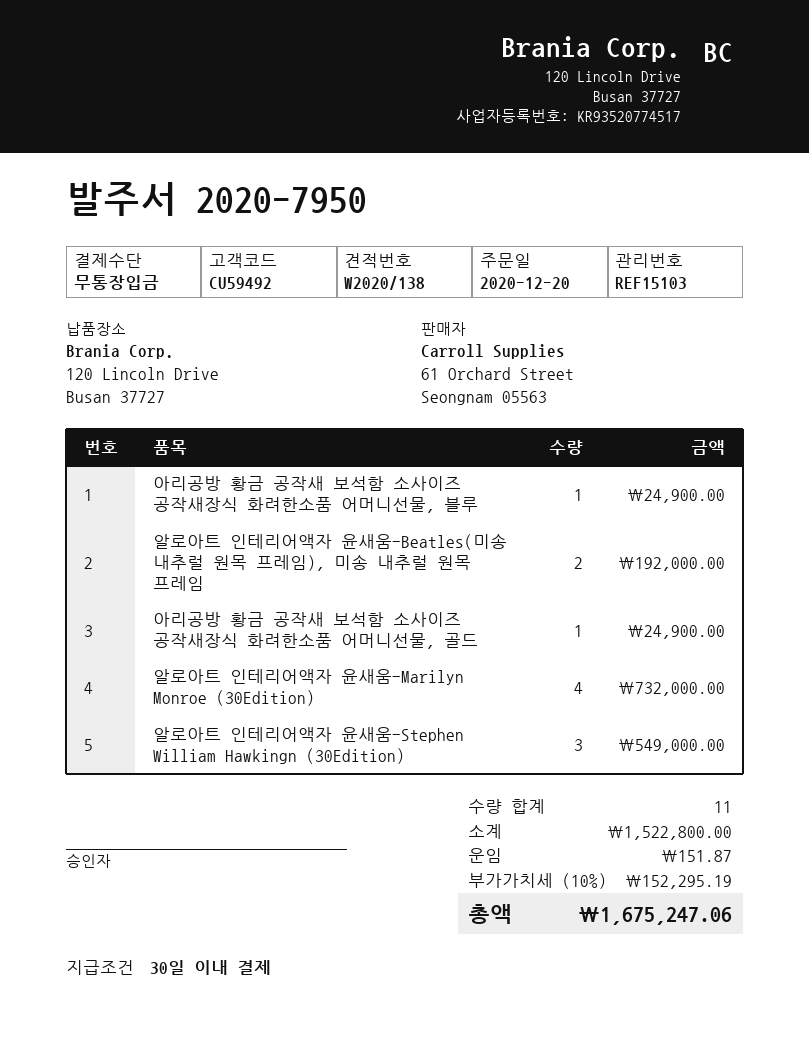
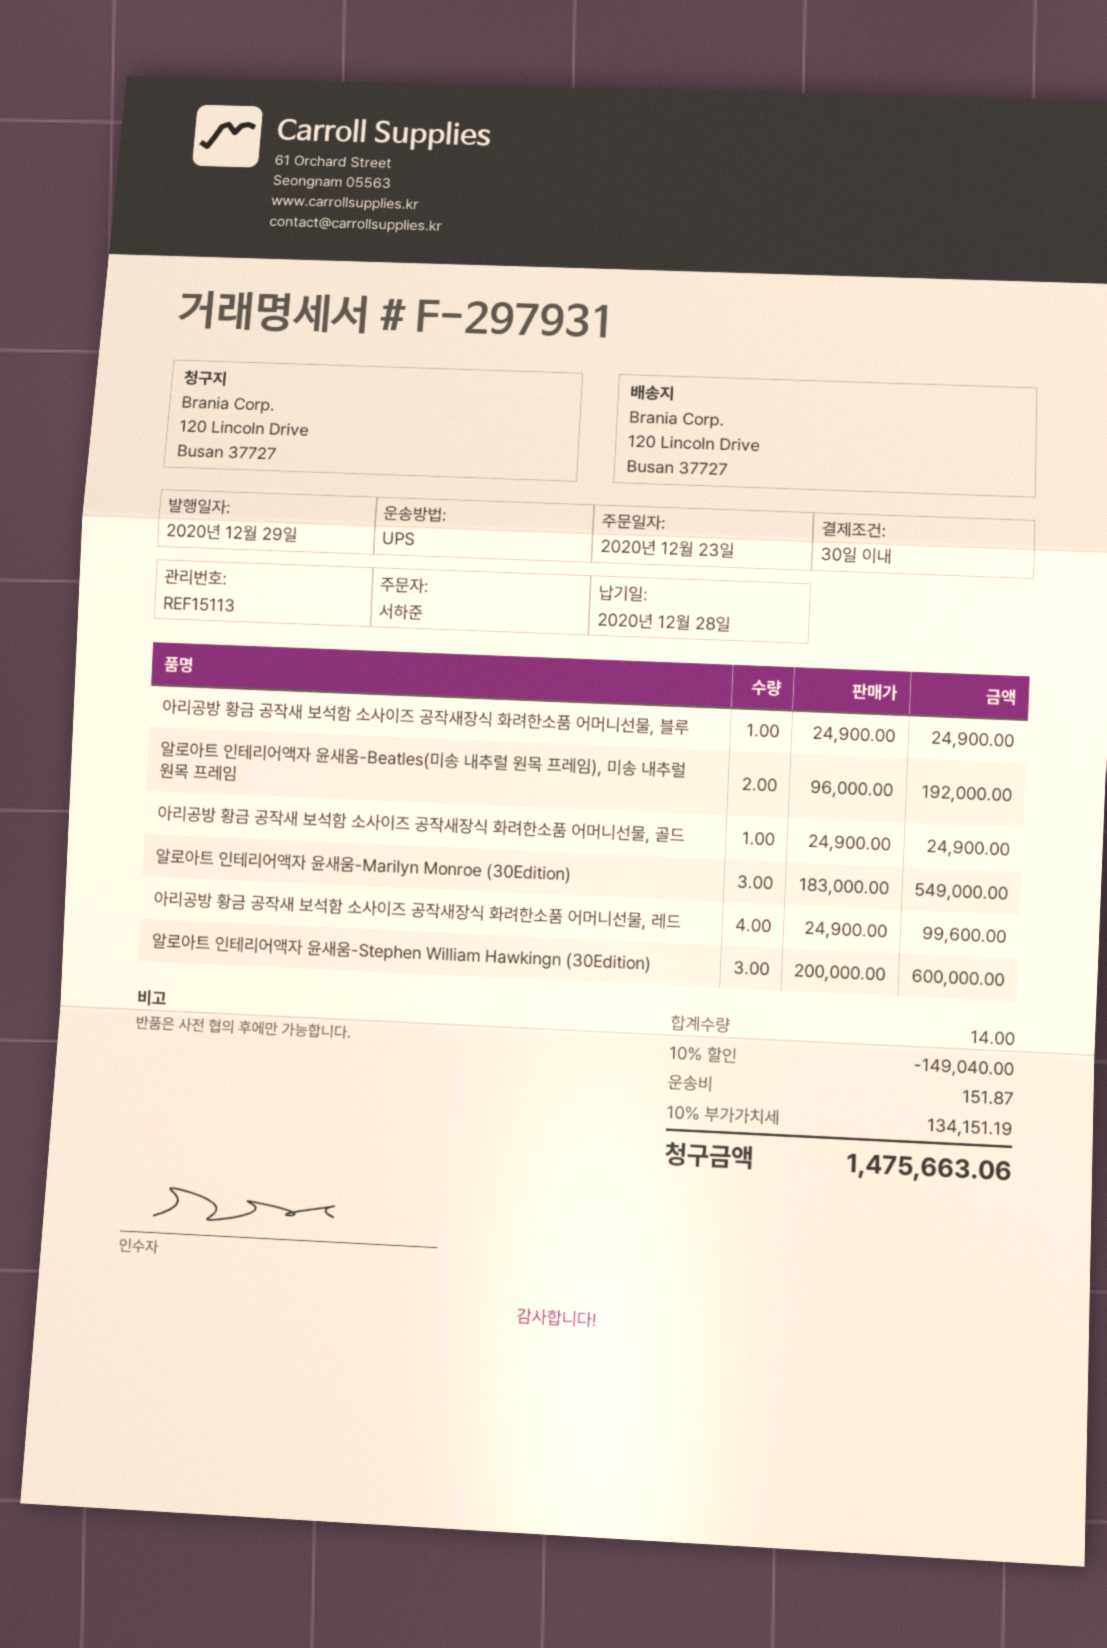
order date: 2020-12-20 -> 2020-12-23
reference: REF15103 -> REF15113
알로아트 인테리어액자 윤새움-Marilyn Monroe (30Edition): 4 for 732000.00 -> 3 for 549000.00
알로아트 인테리어액자 윤새움-Stephen William Hawkingn (30Edition): 3 for 549000.00 -> 3 for 600000.00
아리공방 황금 공작새 보석함 소사이즈 공작새장식 화려한소품 어머니선물, 레드: none -> 4 for 99600.00
total quantity: 11 -> 14
discount: none -> 10% = 149040.00
tax: 10% = 152295.19 -> 10% = 134151.19
total: 1675247.06 -> 1475663.06

